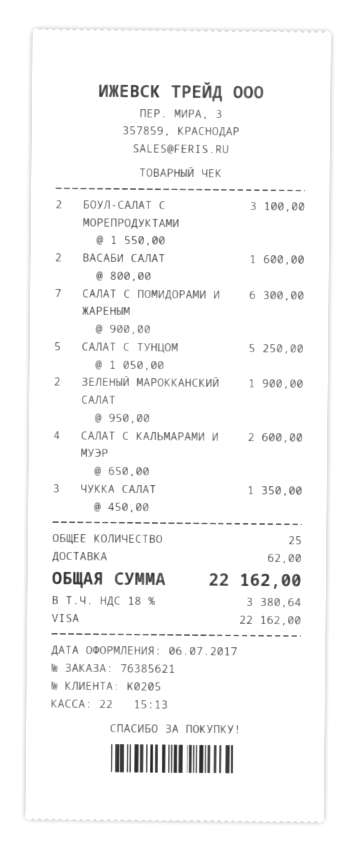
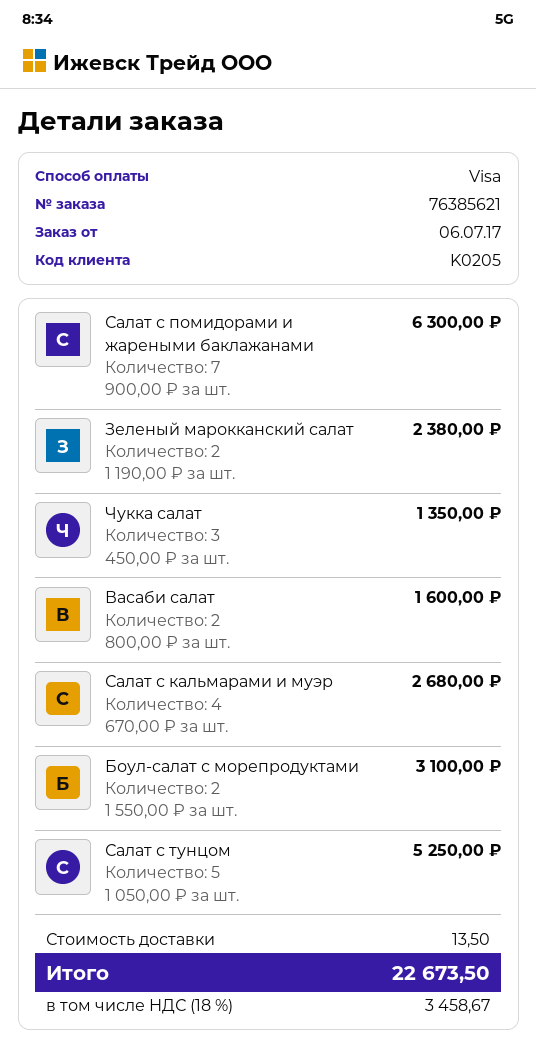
ЗЕЛЕНЫЙ МАРОККАНСКИЙ САЛАТ: 2 x 950.00 = 1900.00 -> 2 x 1190.00 = 2380.00
САЛАТ С КАЛЬМАРАМИ И МУЭР: 4 x 650.00 = 2600.00 -> 4 x 670.00 = 2680.00
shipping: 62.00 -> 13.50
tax: 18% = 3380.64 -> 18% = 3458.67
total: 22162.00 -> 22673.50

